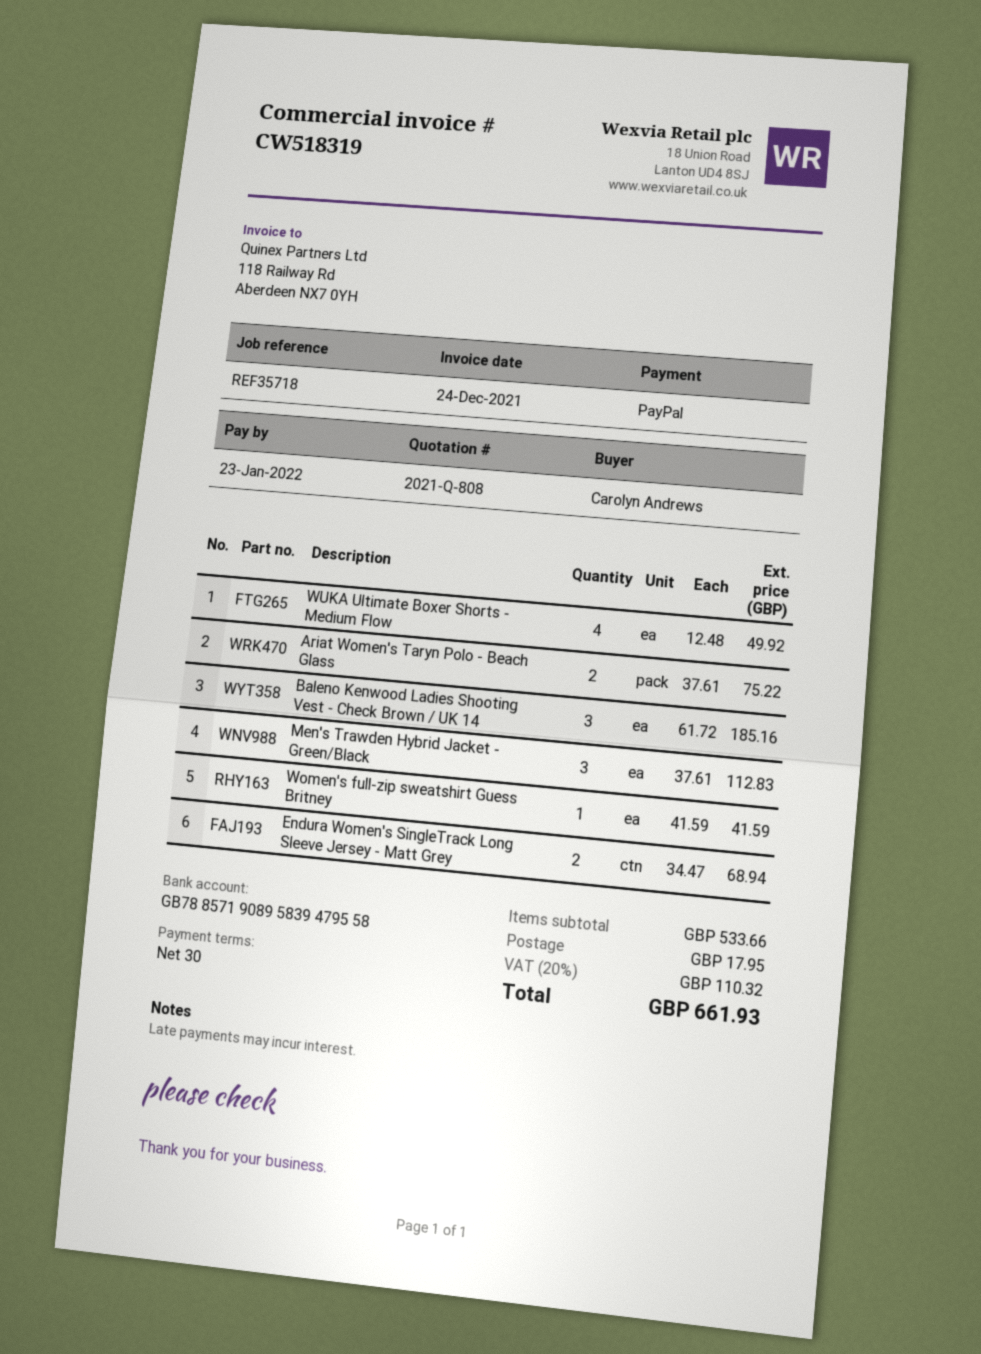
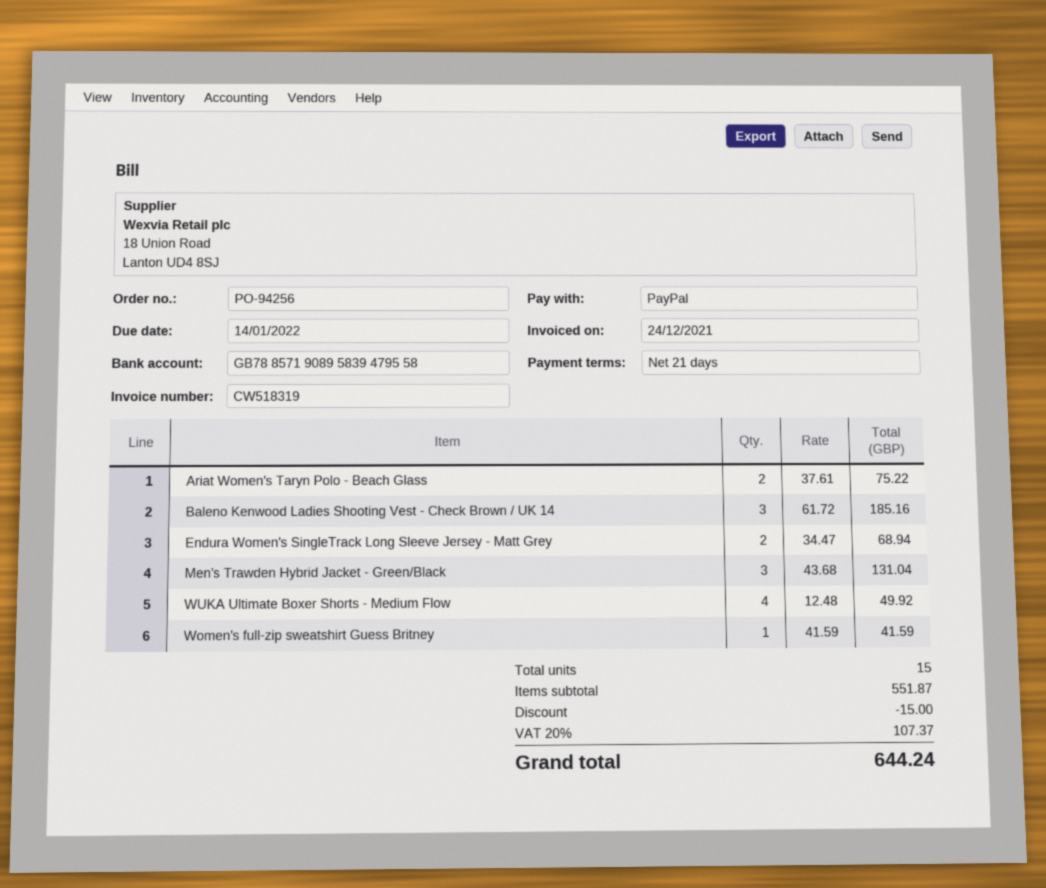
payment terms: 30 days -> 21 days
due date: 2022-01-23 -> 2022-01-14
Men's Trawden Hybrid Jacket - Green/Black: 3 x 37.61 = 112.83 -> 3 x 43.68 = 131.04
subtotal: 533.66 -> 551.87
discount: none -> 15.00
shipping: 17.95 -> none
tax: 20% = 110.32 -> 20% = 107.37
total: 661.93 -> 644.24

